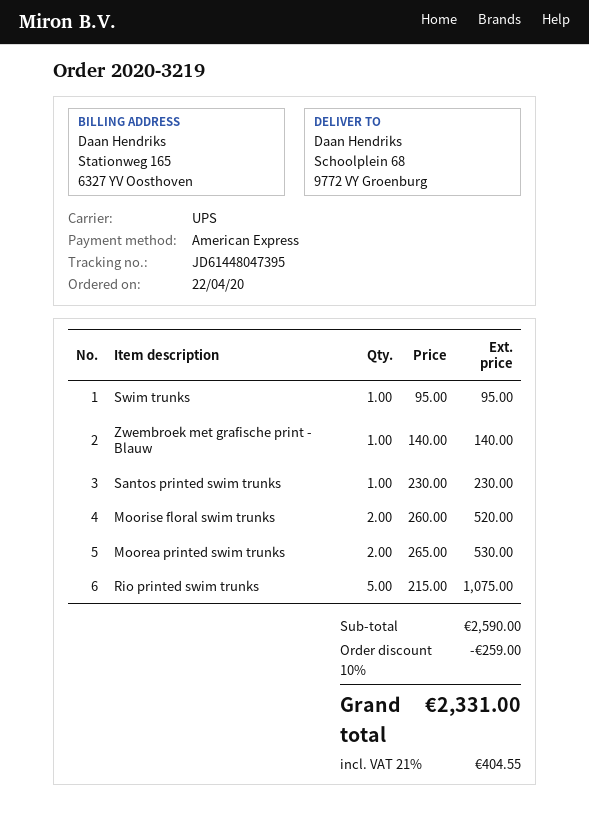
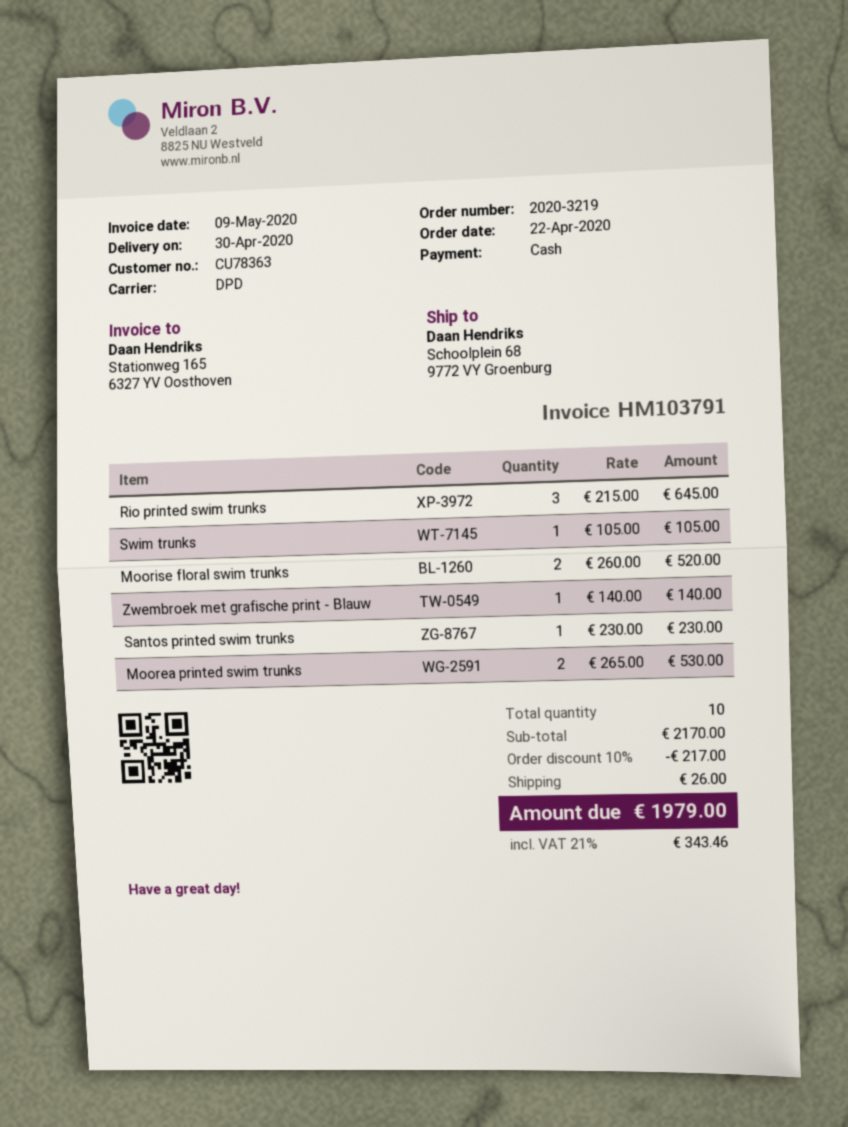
payment method: American Express -> cash
shipping method: UPS -> DPD
Swim trunks: 1 x 95.00 = 95.00 -> 1 x 105.00 = 105.00
Rio printed swim trunks: 5 x 215.00 = 1075.00 -> 3 x 215.00 = 645.00
subtotal: 2590.00 -> 2170.00
discount: 10% = 259.00 -> 10% = 217.00
shipping: none -> 26.00
tax: 21% = 404.55 -> 21% = 343.46
total: 2331.00 -> 1979.00

